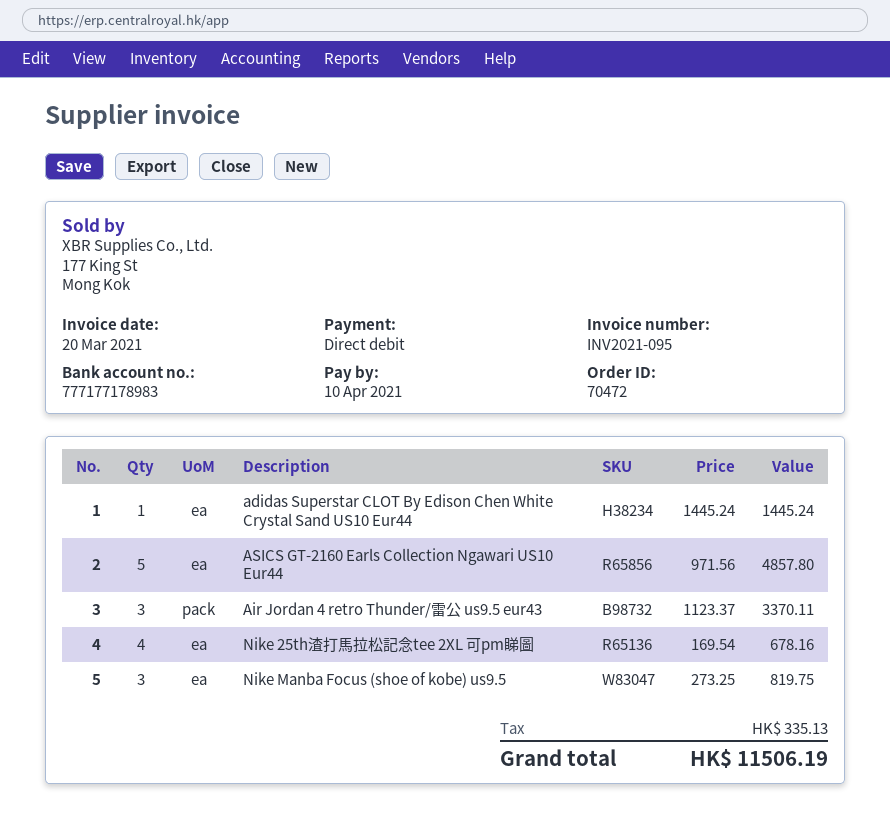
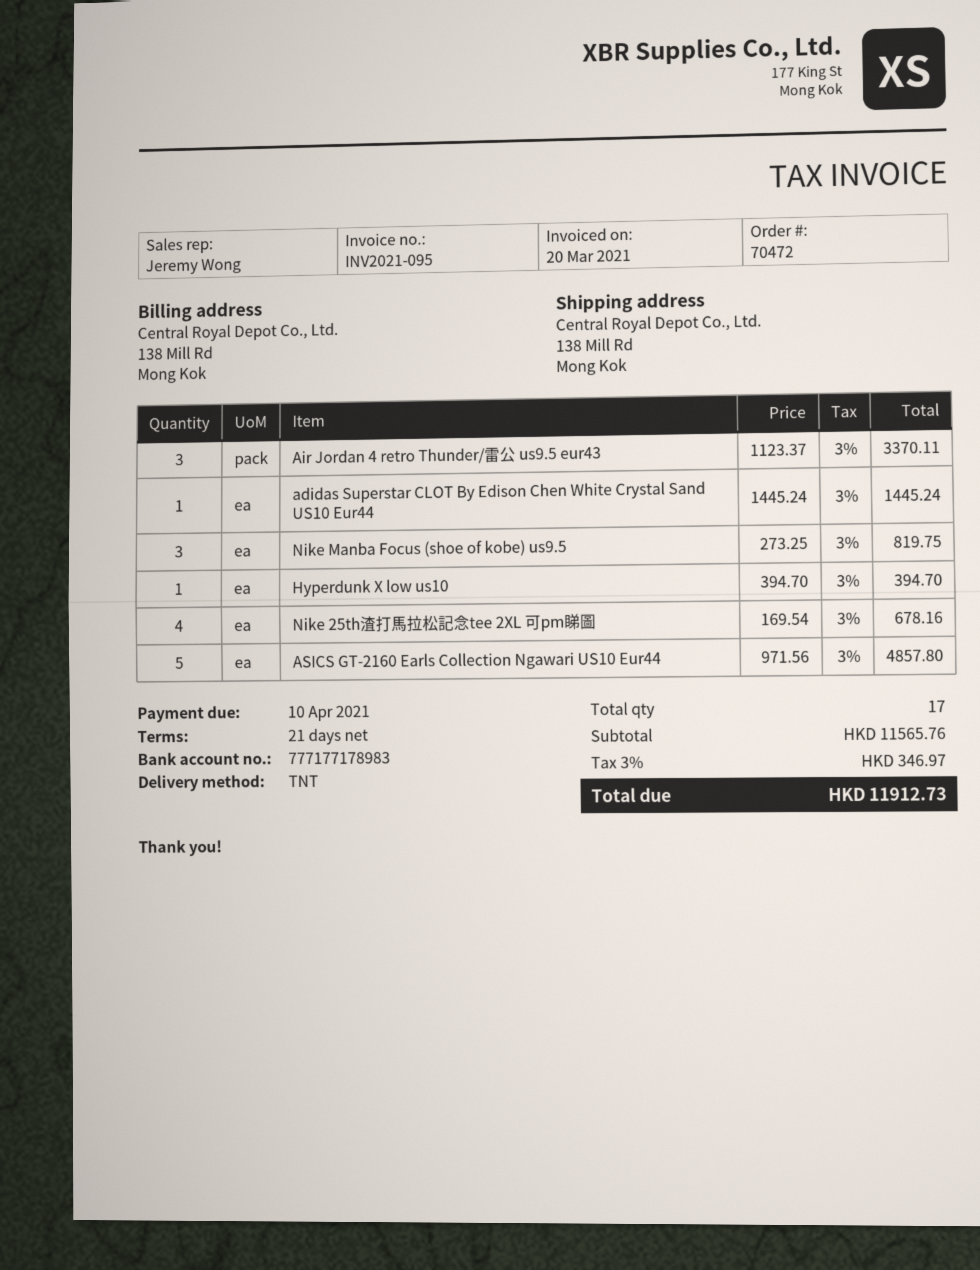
Hyperdunk X low us10: none -> 1 x 394.70 = 394.70
tax: 335.13 -> 346.97
total: 11506.19 -> 11912.73

